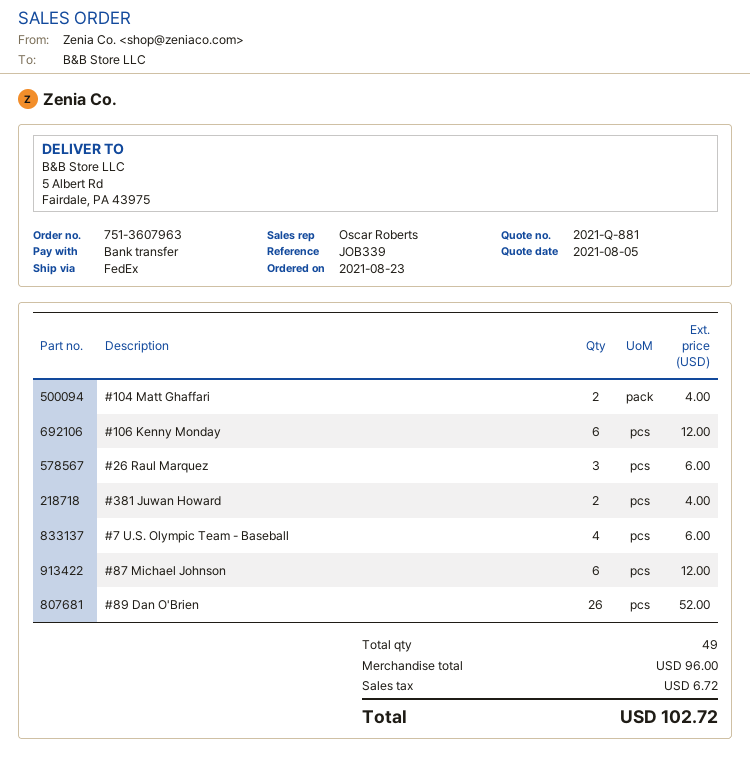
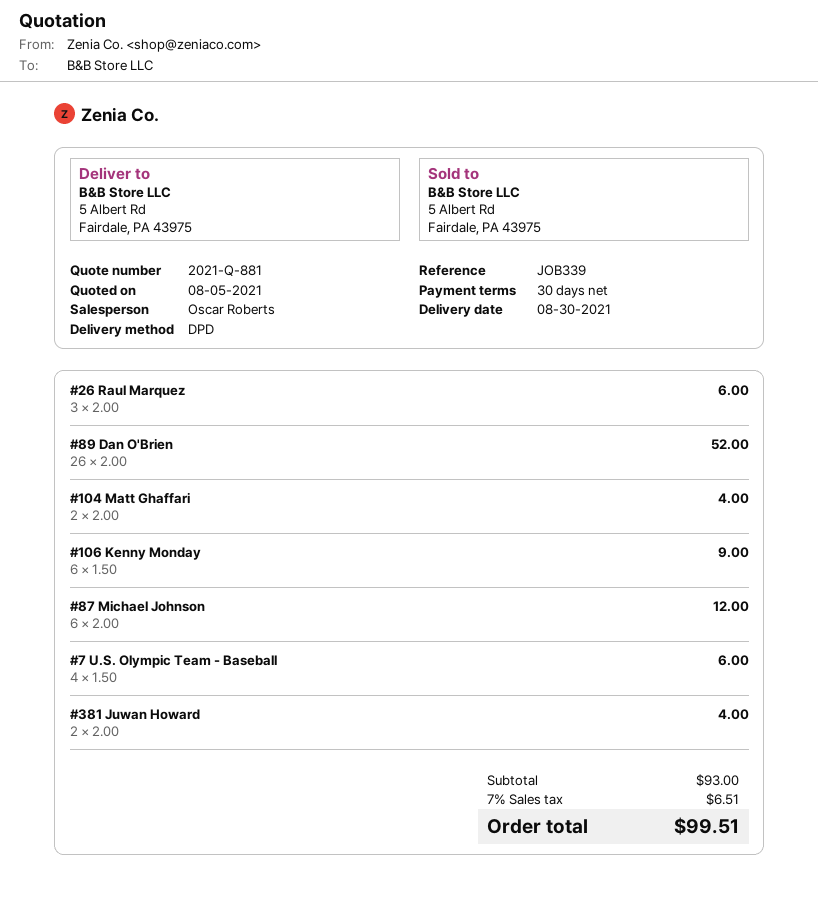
shipping method: FedEx -> DPD
#106 Kenny Monday: 6 for 12.00 -> 6 for 9.00
subtotal: 96.00 -> 93.00
tax: 6.72 -> 6.51
total: 102.72 -> 99.51

